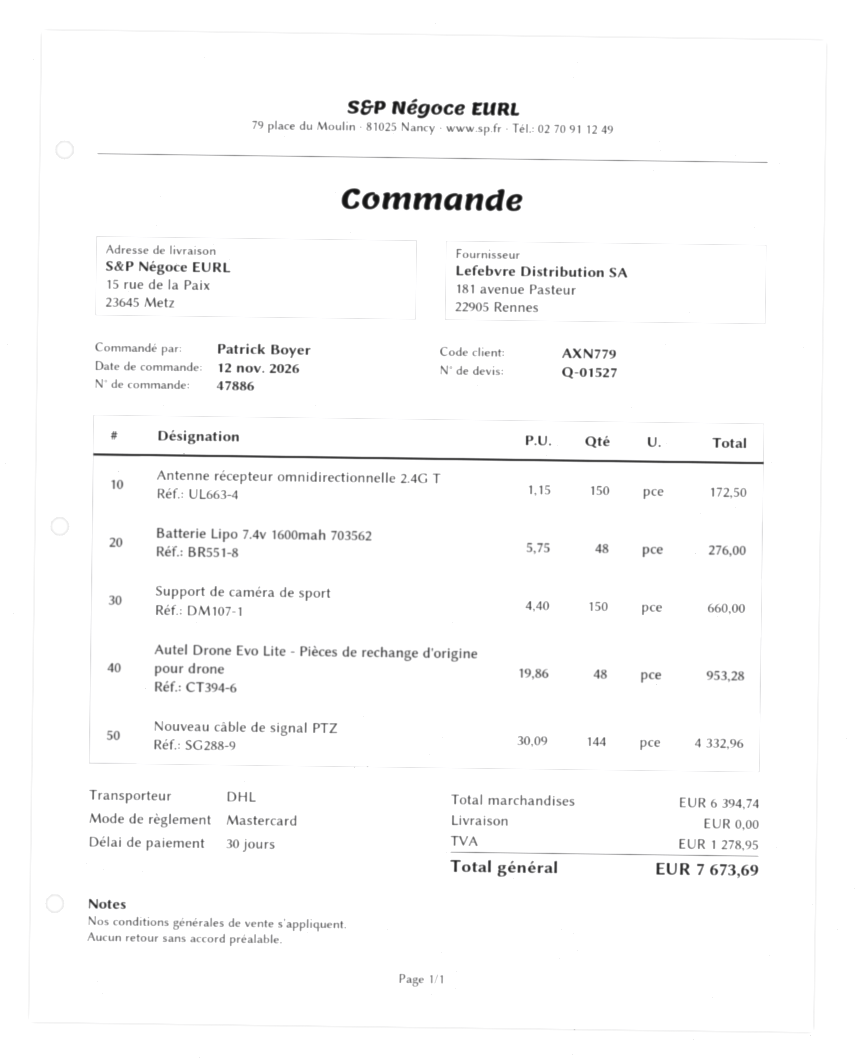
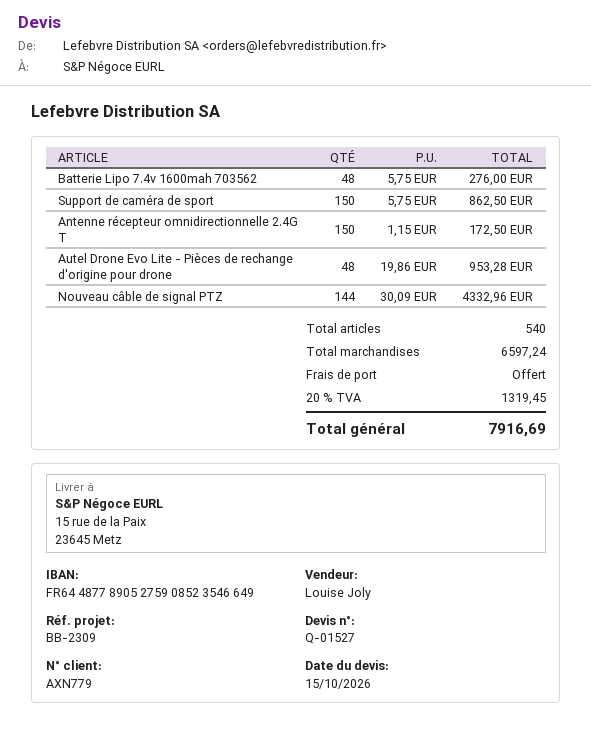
Support de caméra de sport: 150 x 4.40 = 660.00 -> 150 x 5.75 = 862.50
subtotal: 6394.74 -> 6597.24
tax: 1278.95 -> 1319.45
total: 7673.69 -> 7916.69

